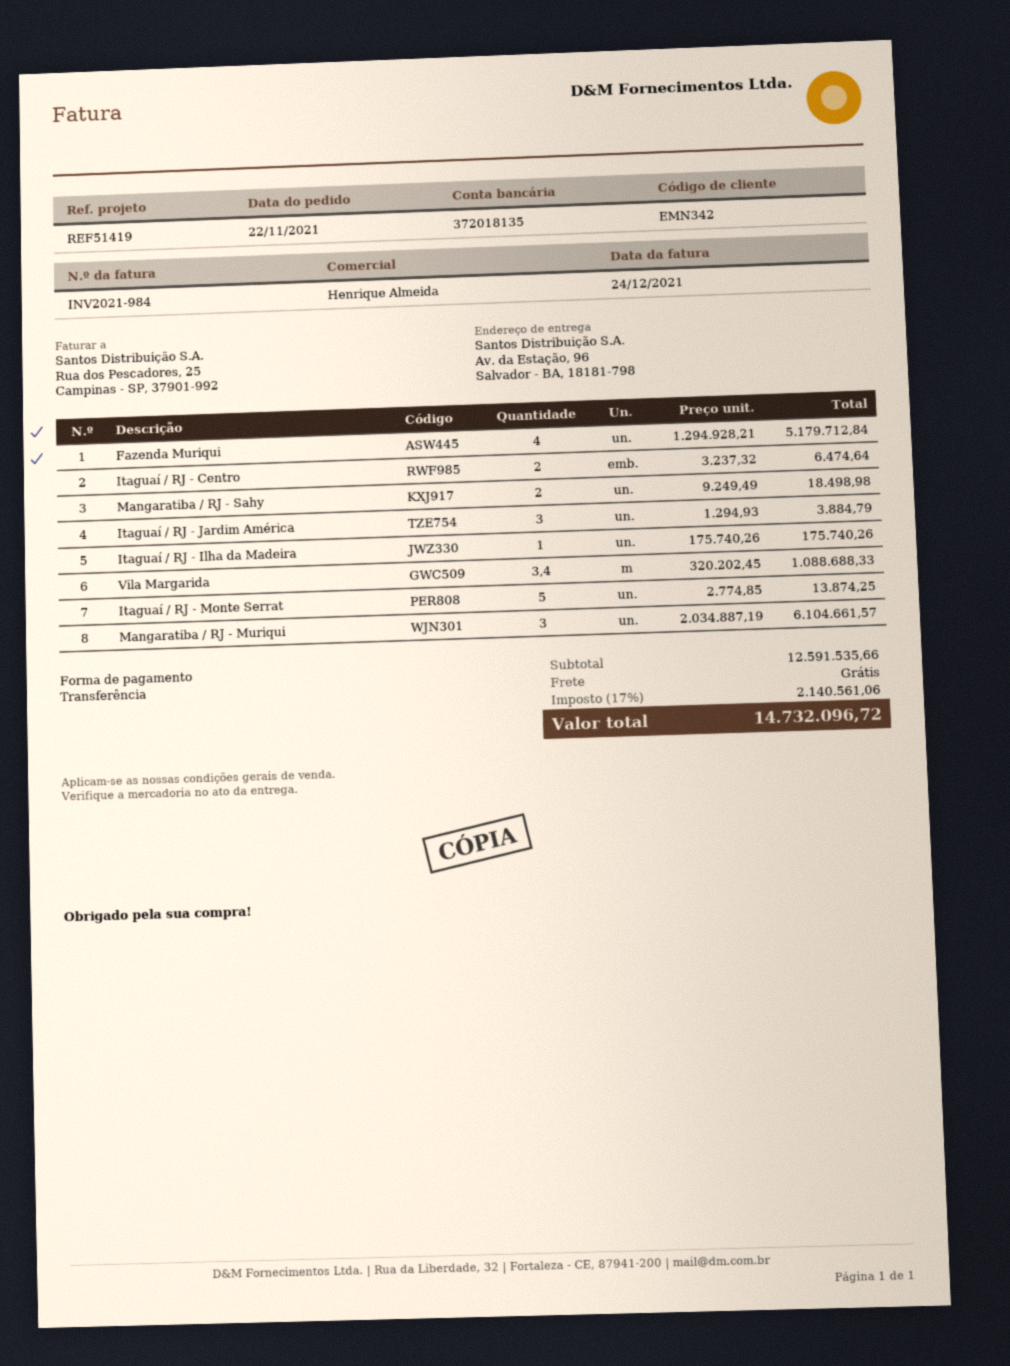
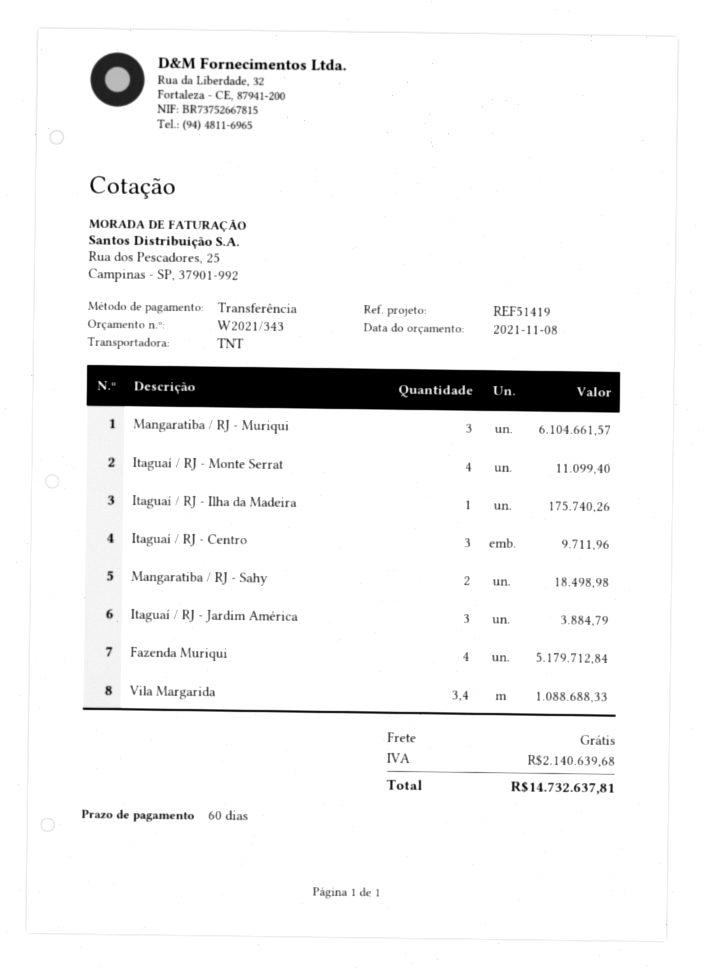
Itaguaí / RJ - Centro: 2 for 6474.64 -> 3 for 9711.96
Itaguaí / RJ - Monte Serrat: 5 for 13874.25 -> 4 for 11099.40
tax: 2140561.06 -> 2140639.68
total: 14732096.72 -> 14732637.81

